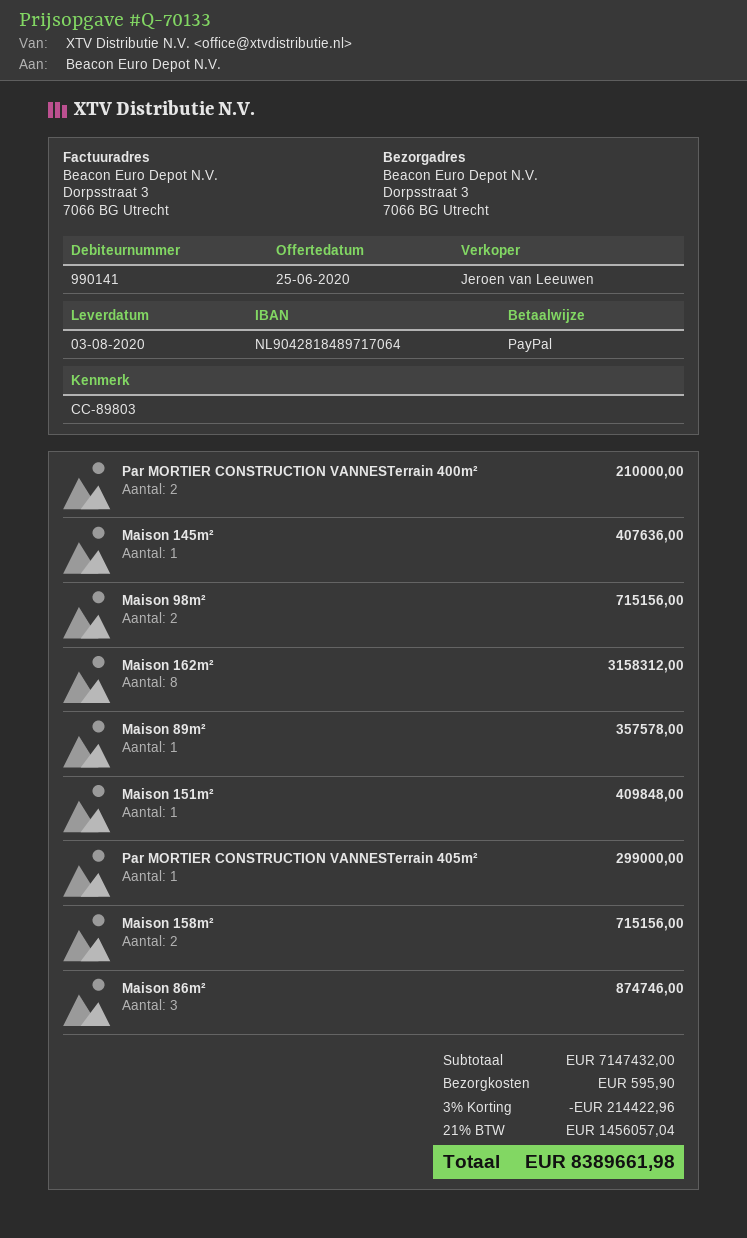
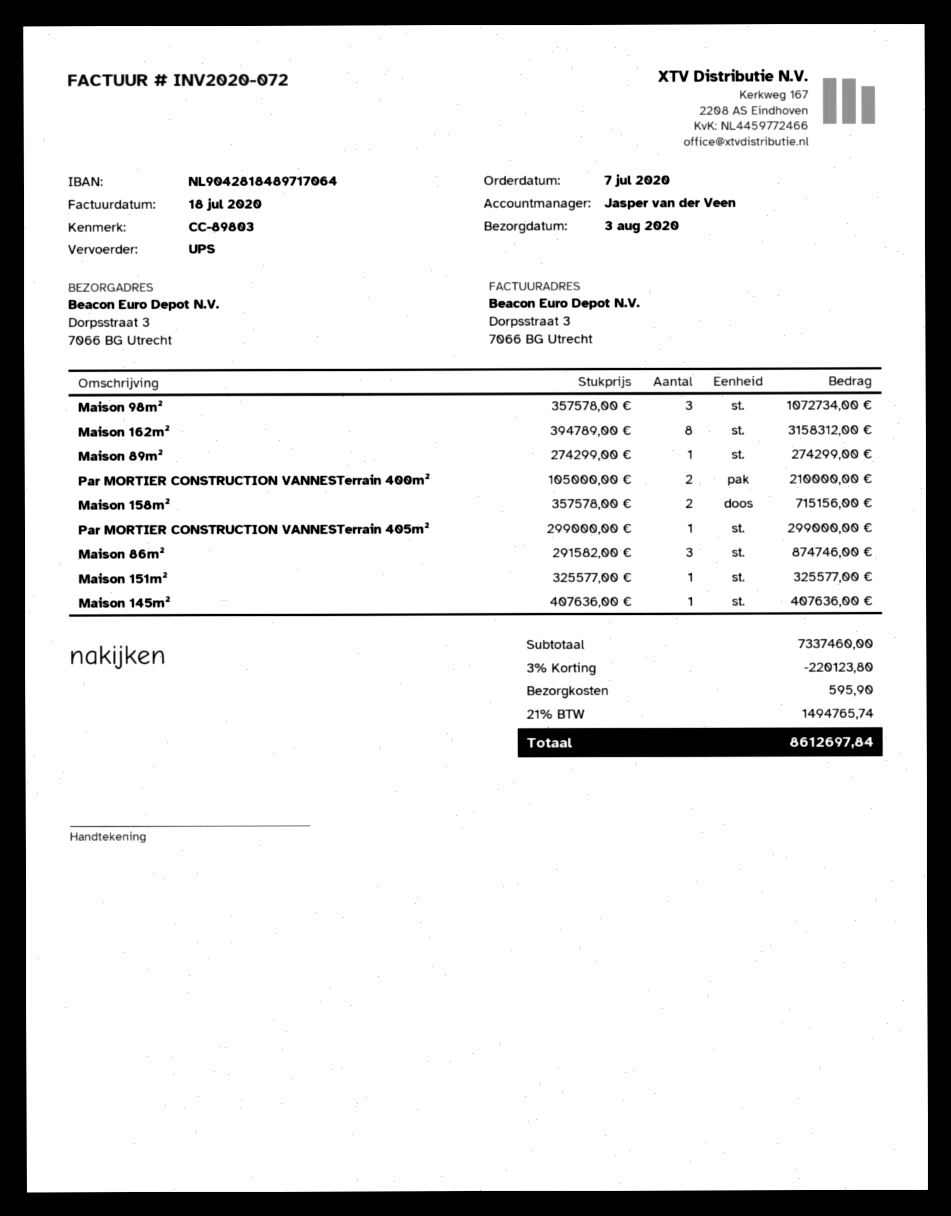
sales rep: Jeroen van Leeuwen -> Jasper van der Veen
Maison 98m²: 2 for 715156.00 -> 3 for 1072734.00
Maison 89m²: 1 for 357578.00 -> 1 for 274299.00
Maison 151m²: 1 for 409848.00 -> 1 for 325577.00
subtotal: 7147432.00 -> 7337460.00
discount: 3% = 214422.96 -> 3% = 220123.80
tax: 21% = 1456057.04 -> 21% = 1494765.74
total: 8389661.98 -> 8612697.84

